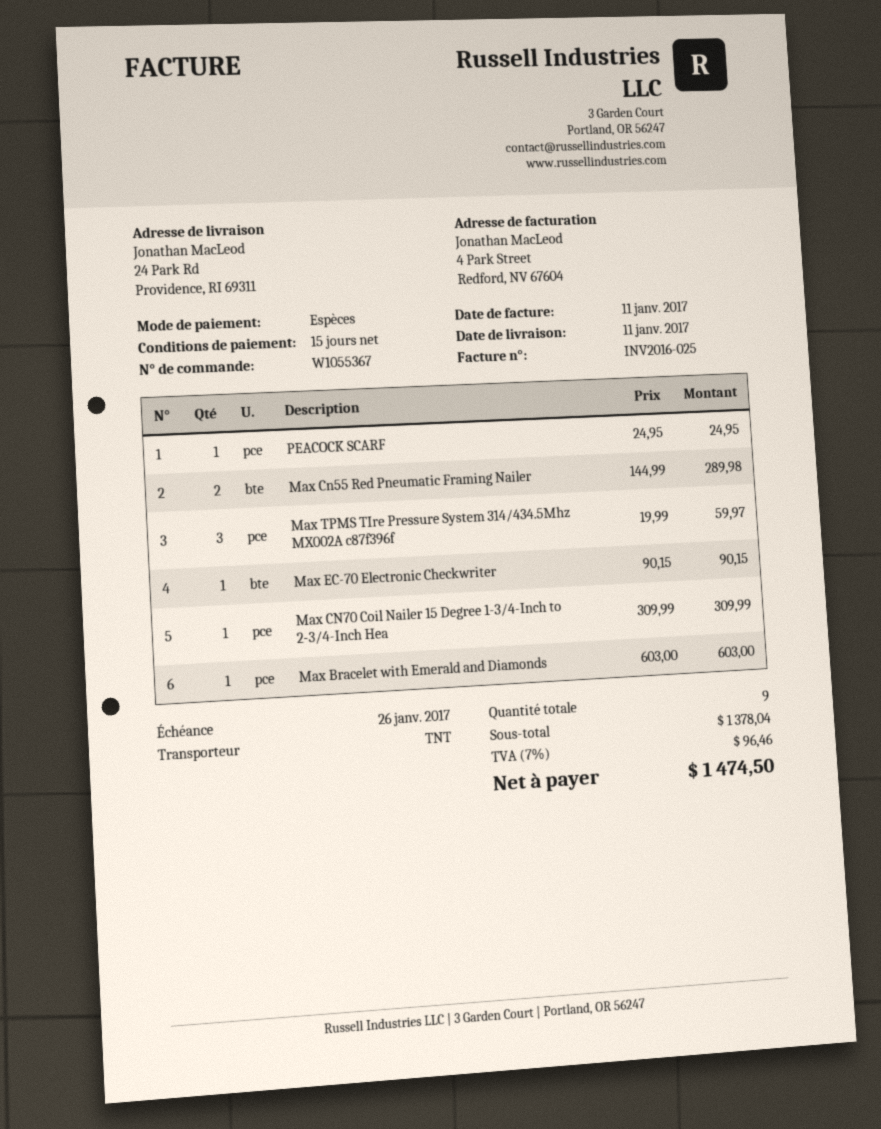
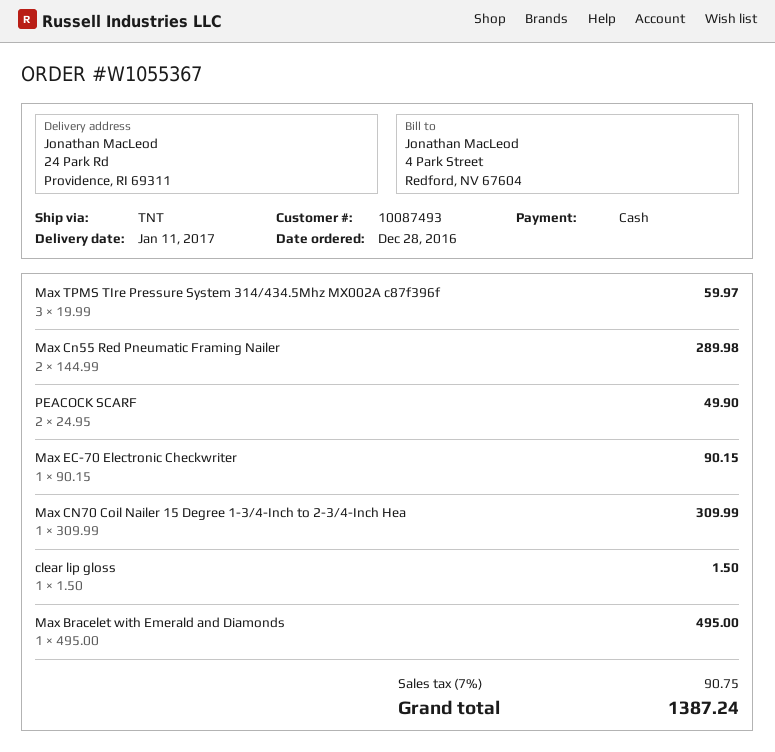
PEACOCK SCARF: 1 x 24.95 = 24.95 -> 2 x 24.95 = 49.90
Max Bracelet with Emerald and Diamonds: 1 x 603.00 = 603.00 -> 1 x 495.00 = 495.00
clear lip gloss: none -> 1 x 1.50 = 1.50
tax: 7% = 96.46 -> 7% = 90.75
total: 1474.50 -> 1387.24

